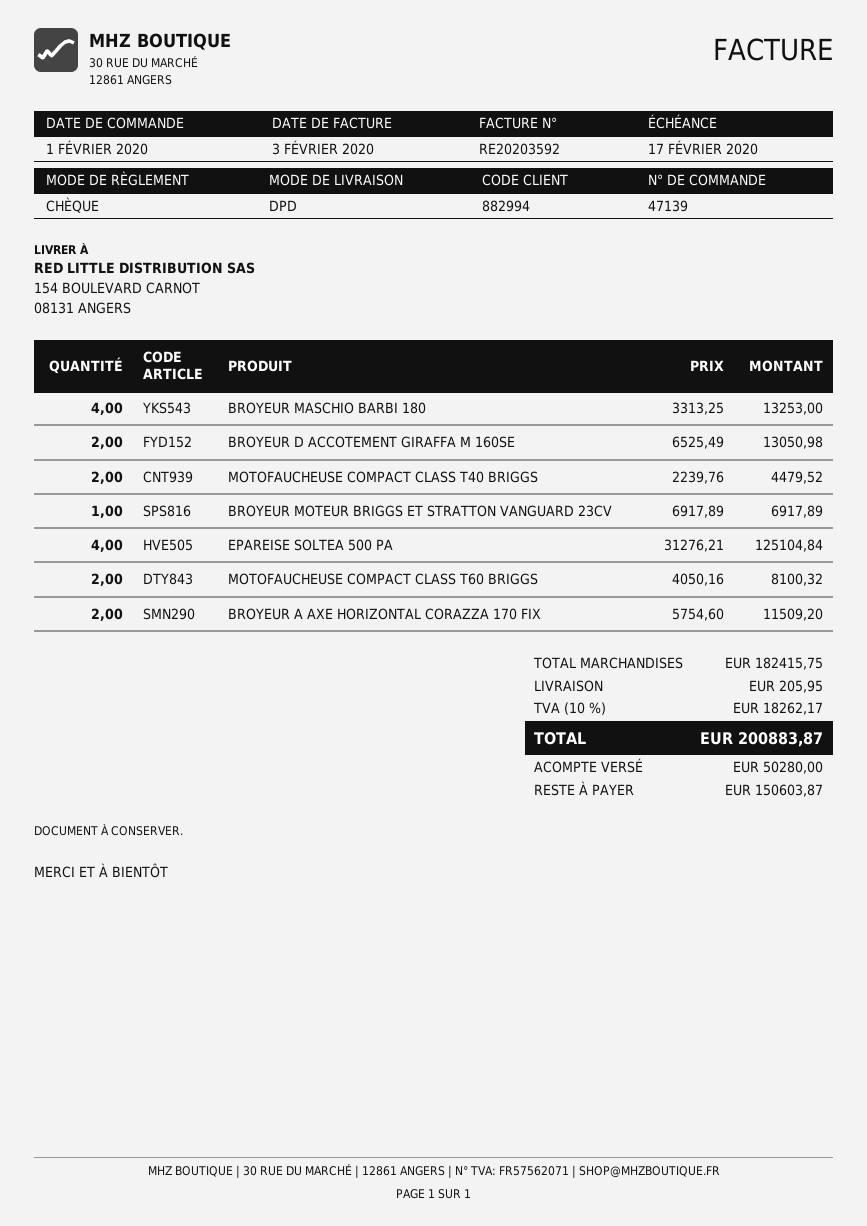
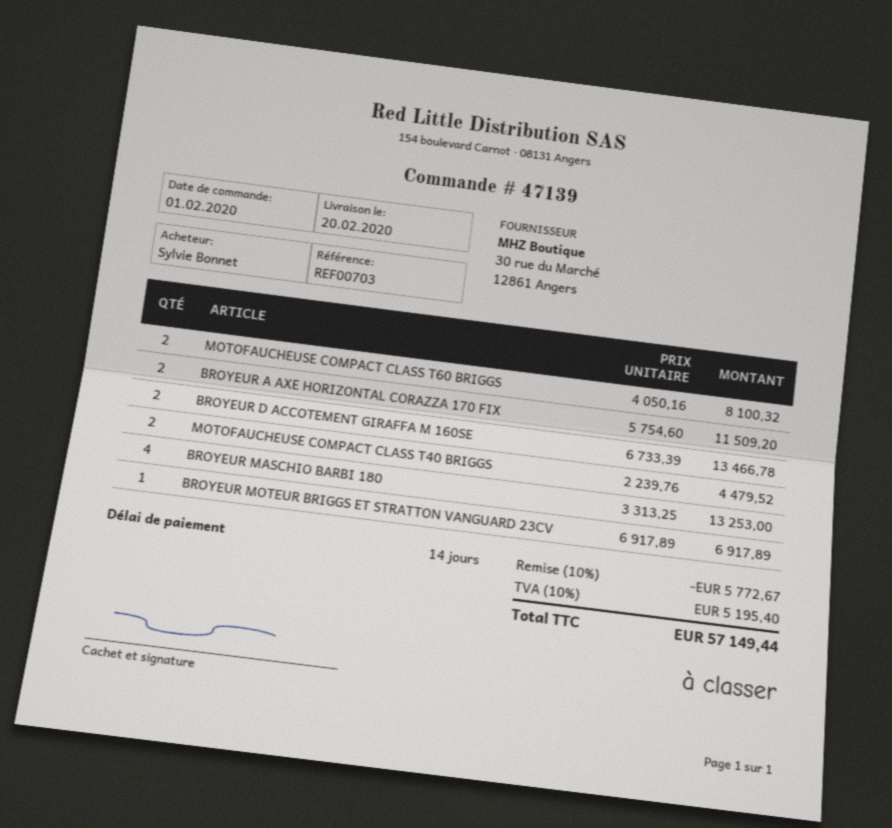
BROYEUR D ACCOTEMENT GIRAFFA M 160SE: 2 x 6525.49 = 13050.98 -> 2 x 6733.39 = 13466.78
EPAREISE SOLTEA 500 PA: 4 x 31276.21 = 125104.84 -> none
discount: none -> 10% = 5772.67
shipping: 205.95 -> none
tax: 10% = 18262.17 -> 10% = 5195.40
total: 200883.87 -> 57149.44

